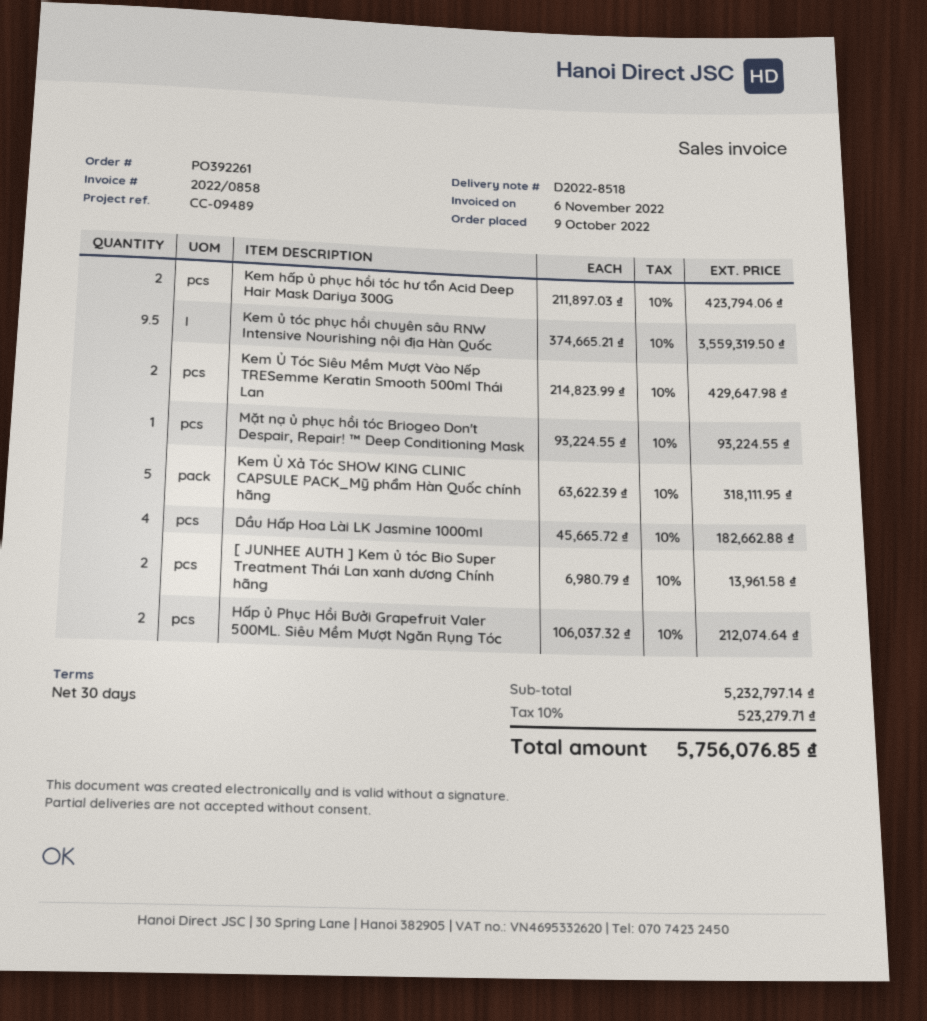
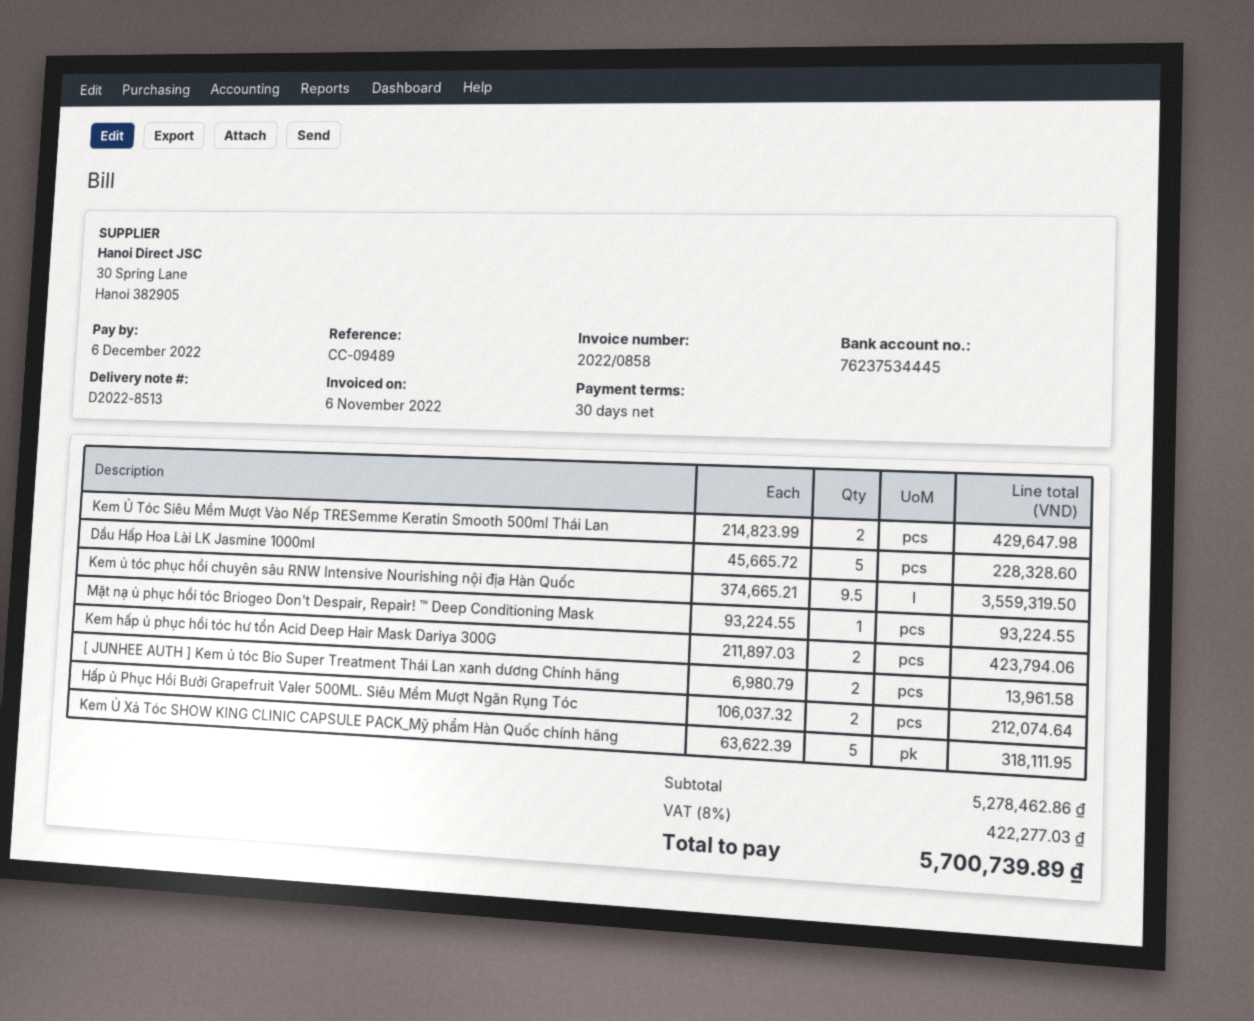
delivery note number: D2022-8518 -> D2022-8513
Dầu Hấp Hoa Lài LK Jasmine 1000ml: 4 x 45665.72 = 182662.88 -> 5 x 45665.72 = 228328.60
subtotal: 5232797.14 -> 5278462.86
tax: 10% = 523279.71 -> 8% = 422277.03
total: 5756076.85 -> 5700739.89

